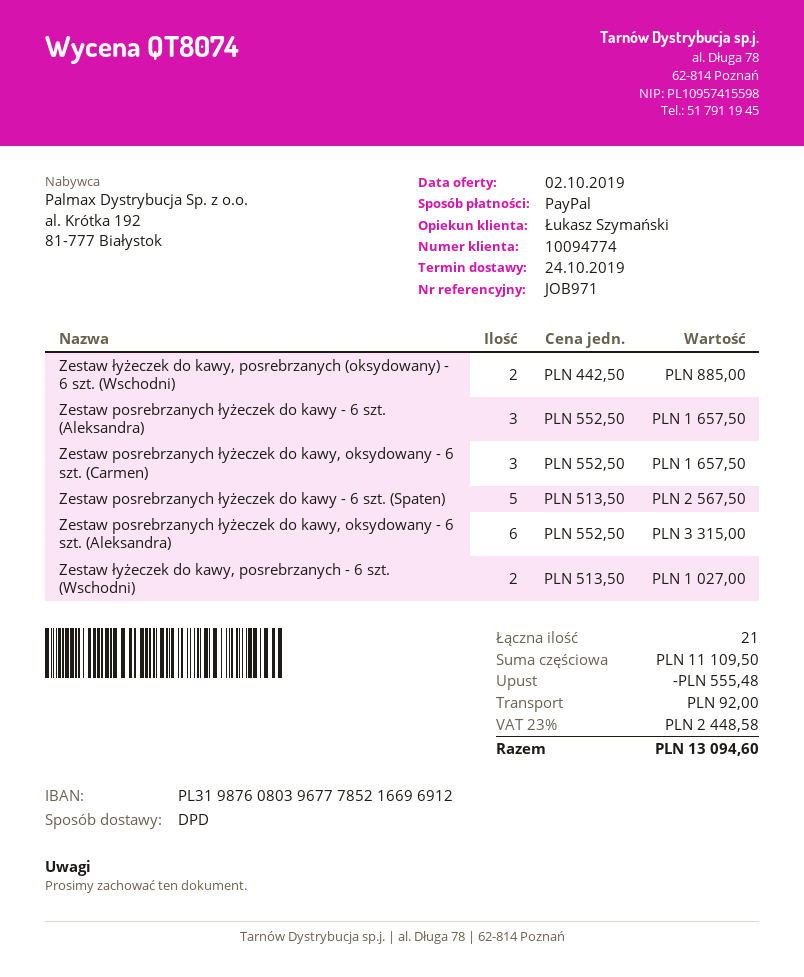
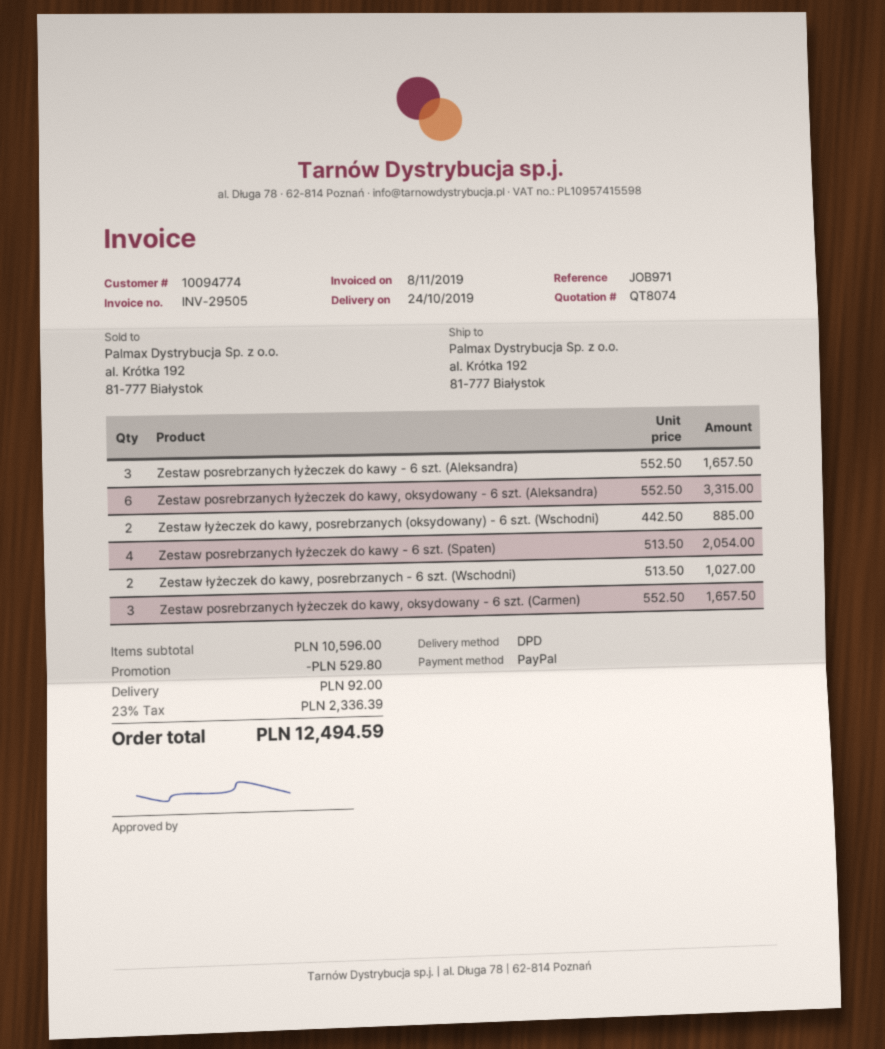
Zestaw posrebrzanych łyżeczek do kawy - 6 szt. (Spaten): 5 x 513.50 = 2567.50 -> 4 x 513.50 = 2054.00
subtotal: 11109.50 -> 10596.00
discount: 555.48 -> 529.80
tax: 23% = 2448.58 -> 23% = 2336.39
total: 13094.60 -> 12494.59

